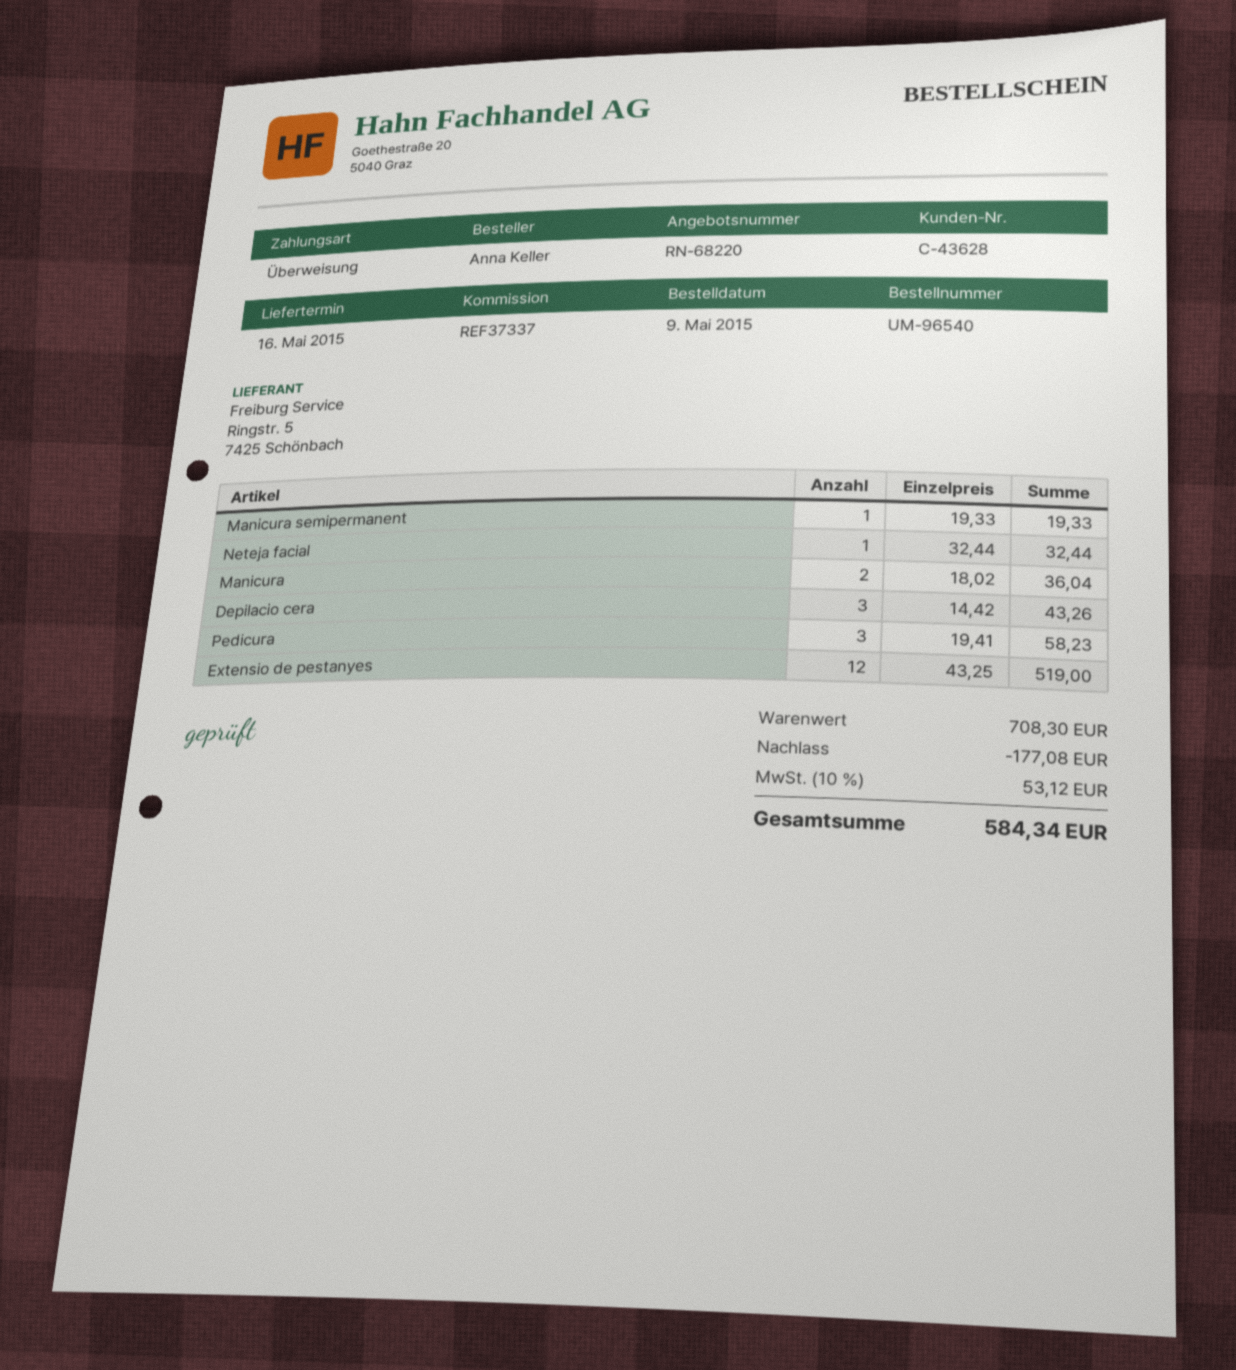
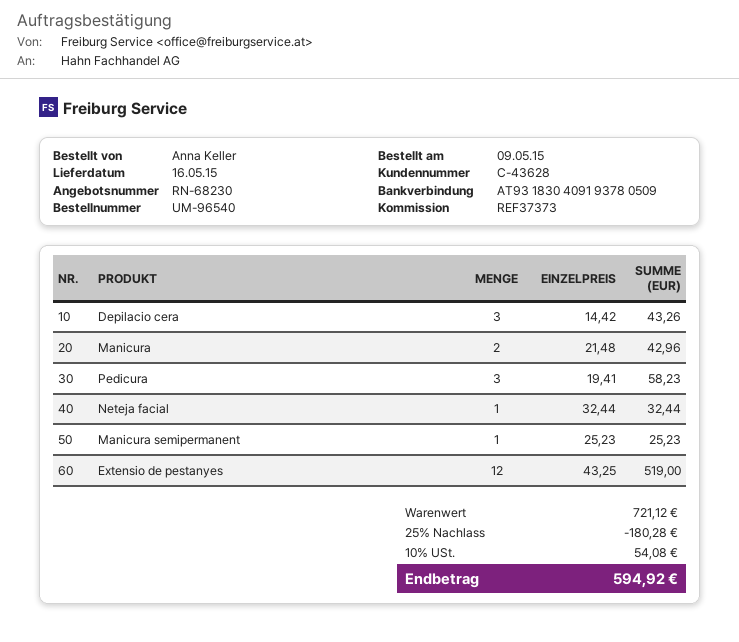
quote number: RN-68220 -> RN-68230
reference: REF37337 -> REF37373
Manicura semipermanent: 1 x 19.33 = 19.33 -> 1 x 25.23 = 25.23
Manicura: 2 x 18.02 = 36.04 -> 2 x 21.48 = 42.96
subtotal: 708.30 -> 721.12
discount: 177.08 -> 180.28
tax: 10% = 53.12 -> 10% = 54.08
total: 584.34 -> 594.92

